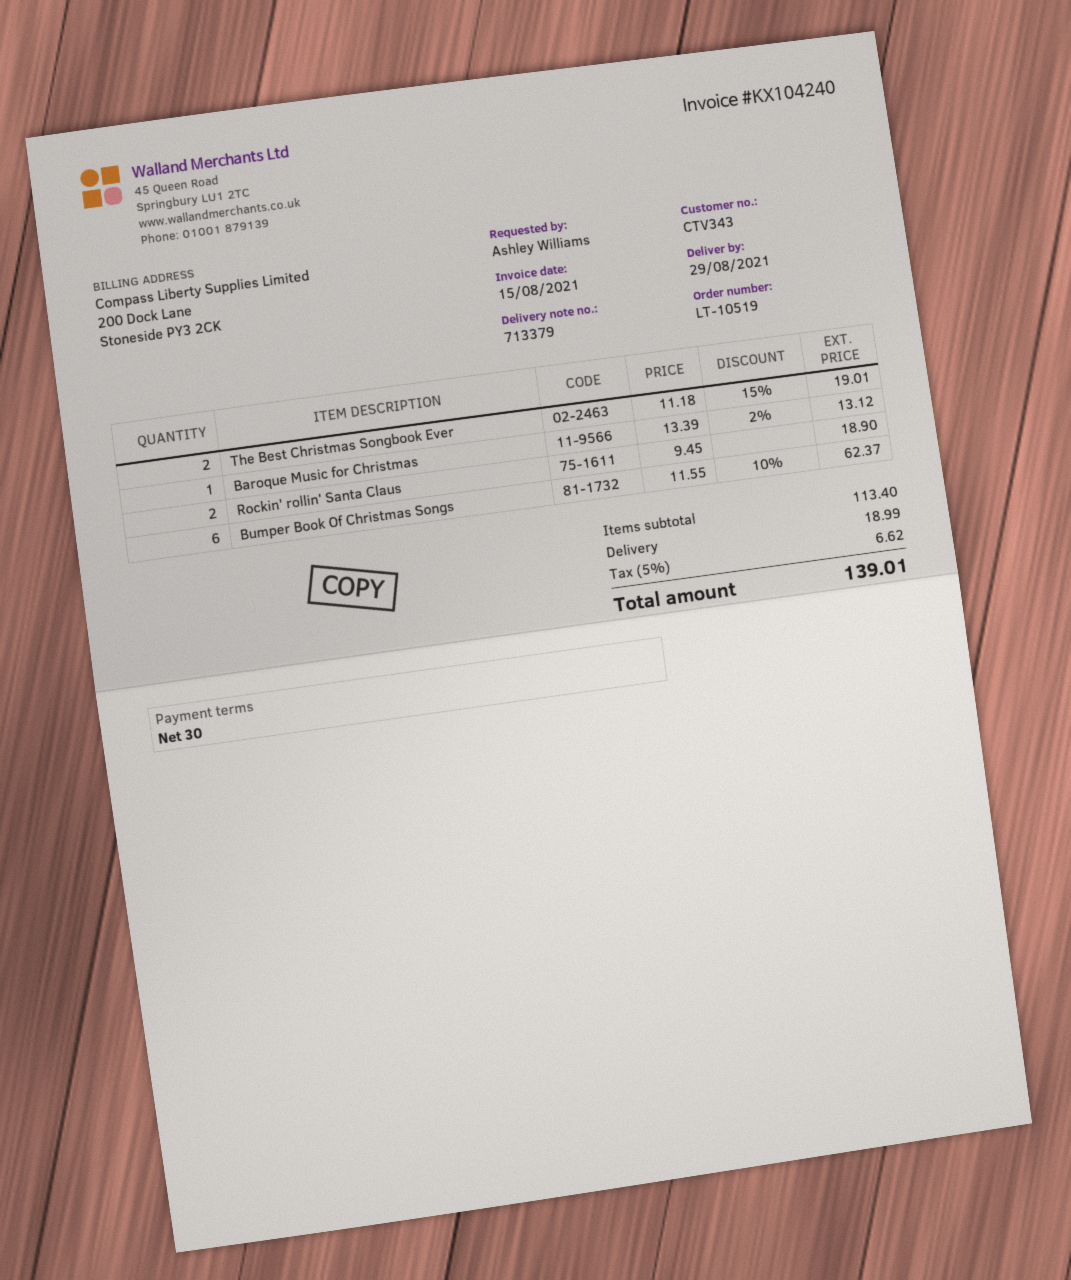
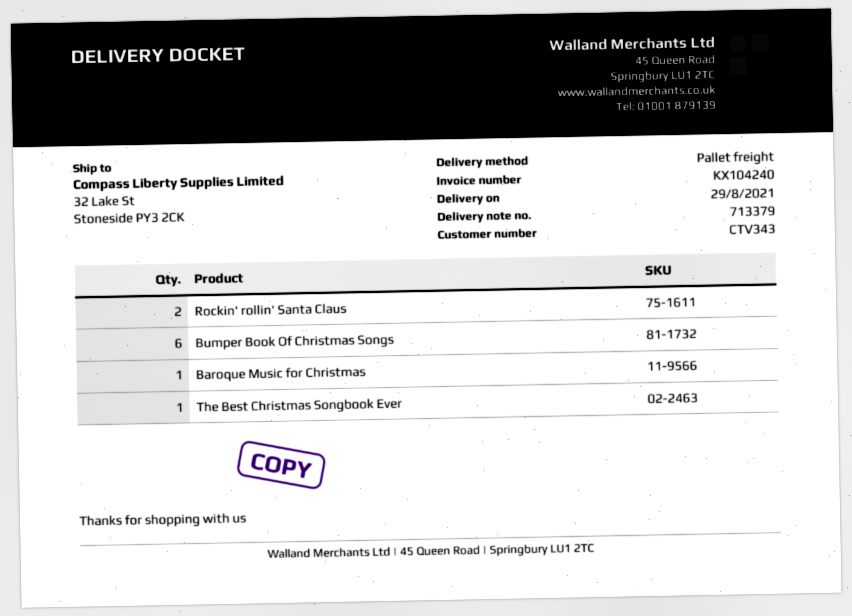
The Best Christmas Songbook Ever: 2 -> 1

